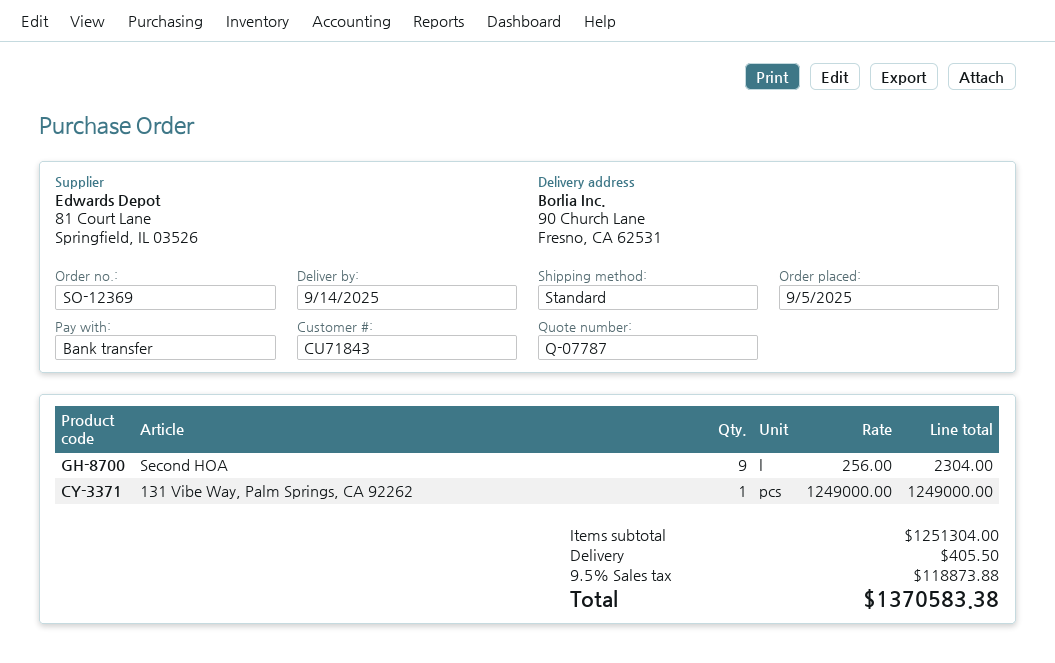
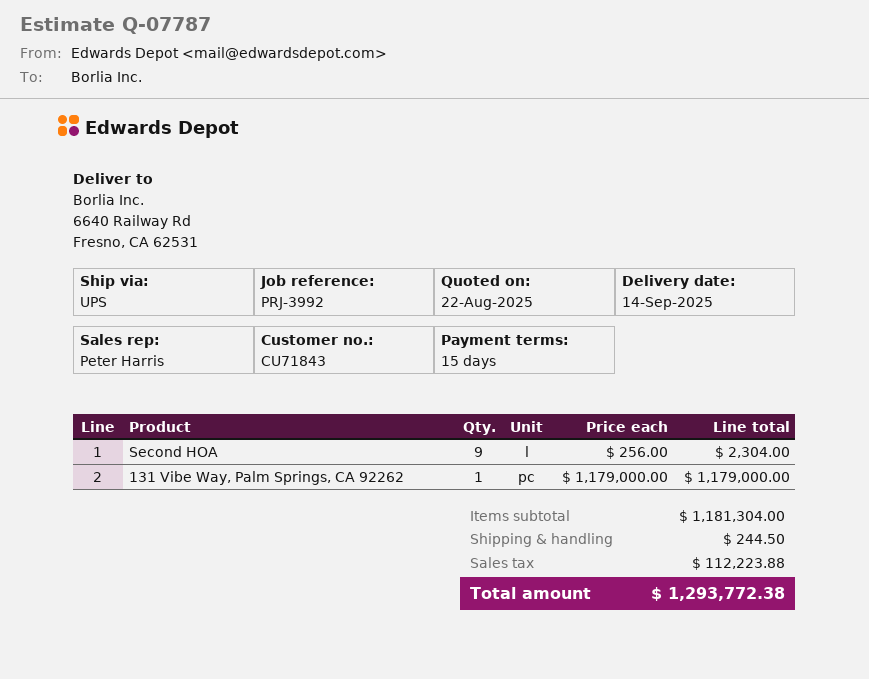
shipping method: standard -> UPS
ship to: 90 Church Lane, Fresno, CA 62531 -> 6640 Railway Rd, Fresno, CA 62531
131 Vibe Way, Palm Springs, CA 92262: 1 x 1249000.00 = 1249000.00 -> 1 x 1179000.00 = 1179000.00
subtotal: 1251304.00 -> 1181304.00
shipping: 405.50 -> 244.50
tax: 118873.88 -> 112223.88
total: 1370583.38 -> 1293772.38

